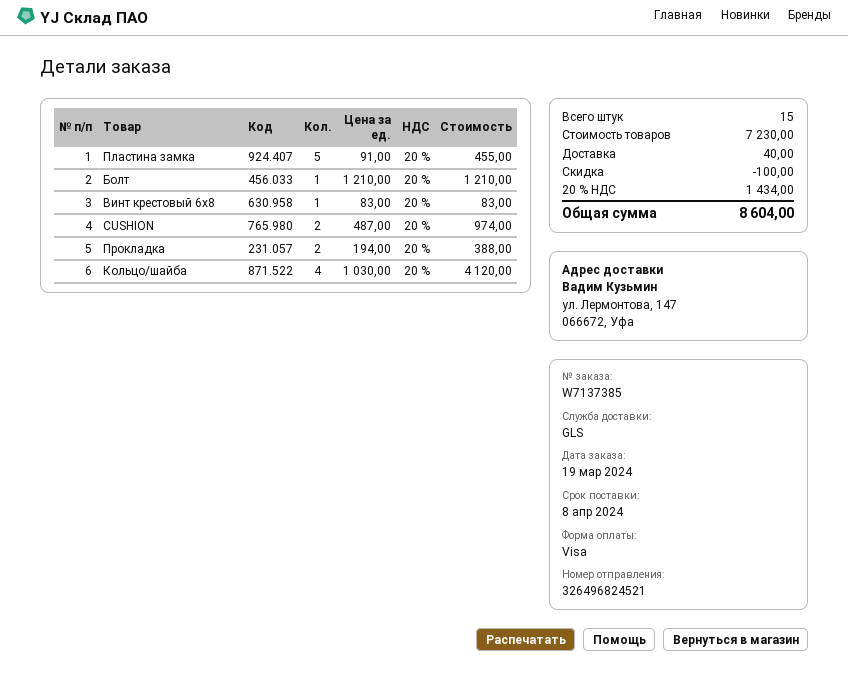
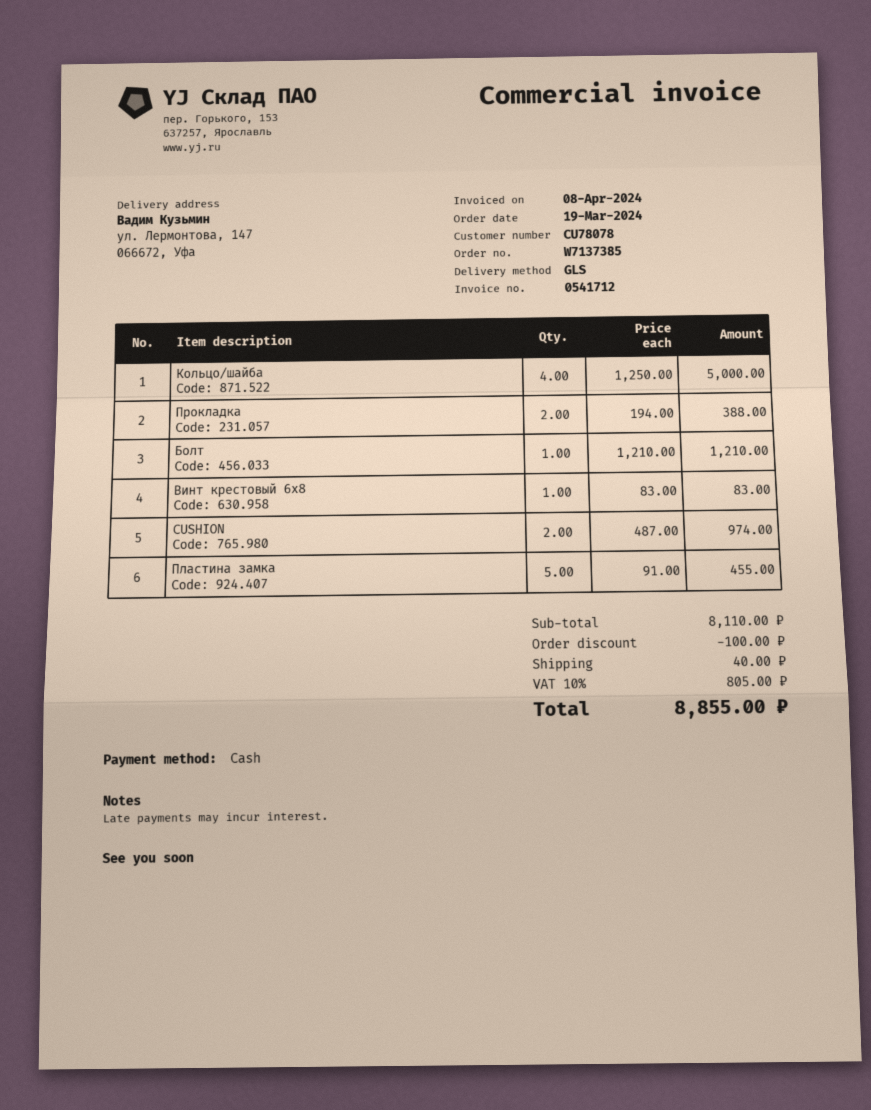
payment method: Visa -> cash
Кольцо/шайба: 4 x 1030.00 = 4120.00 -> 4 x 1250.00 = 5000.00
subtotal: 7230.00 -> 8110.00
tax: 20% = 1434.00 -> 10% = 805.00
total: 8604.00 -> 8855.00

